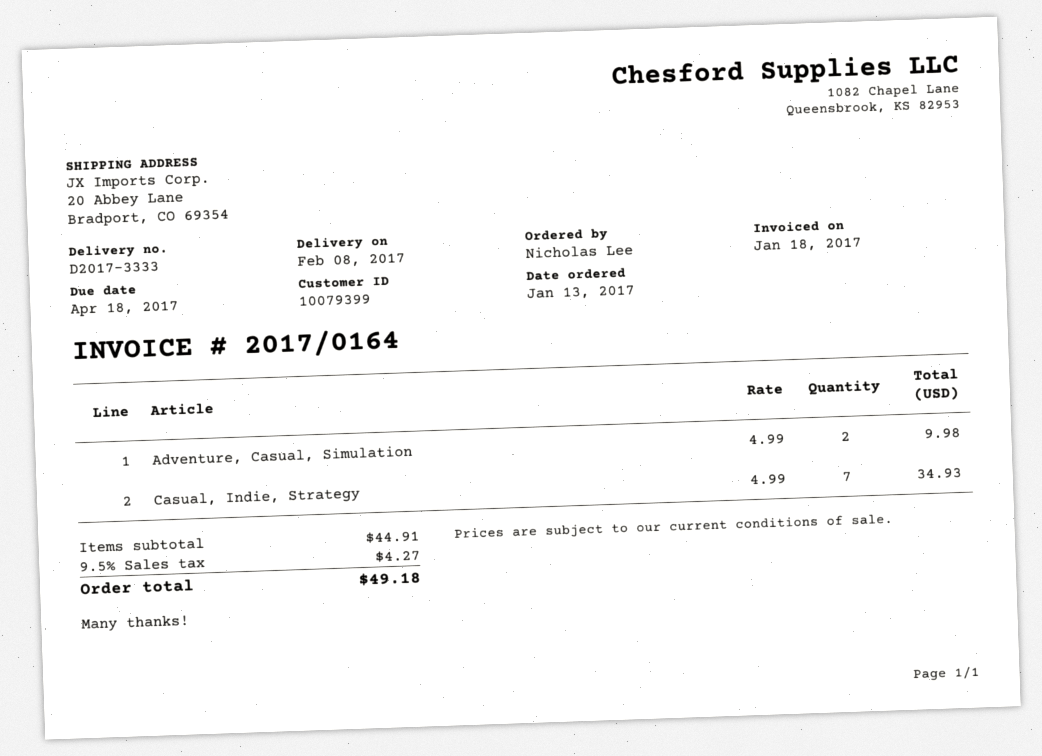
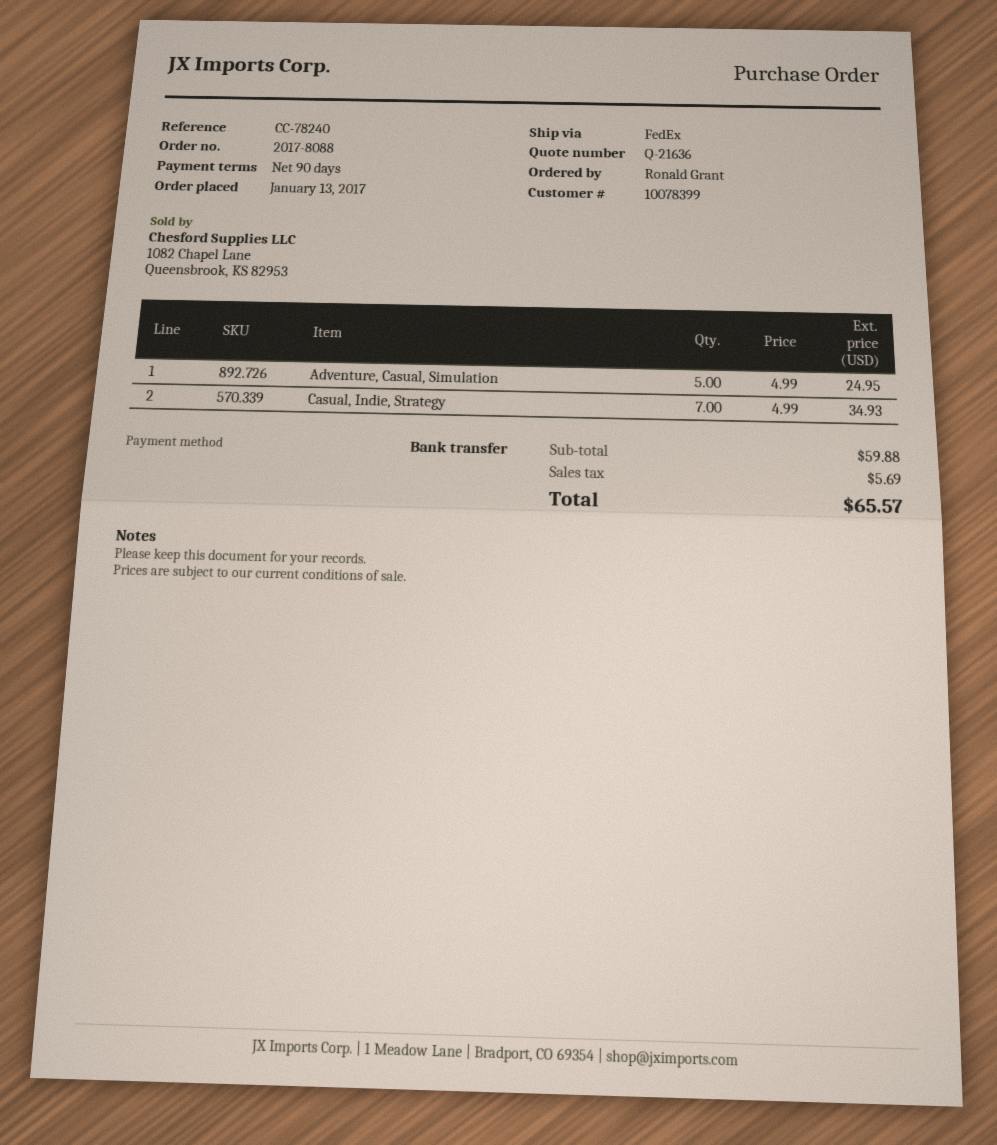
customer number: 10079399 -> 10078399
ordered by: Nicholas Lee -> Ronald Grant
Adventure, Casual, Simulation: 2 x 4.99 = 9.98 -> 5 x 4.99 = 24.95
subtotal: 44.91 -> 59.88
tax: 4.27 -> 5.69
total: 49.18 -> 65.57

